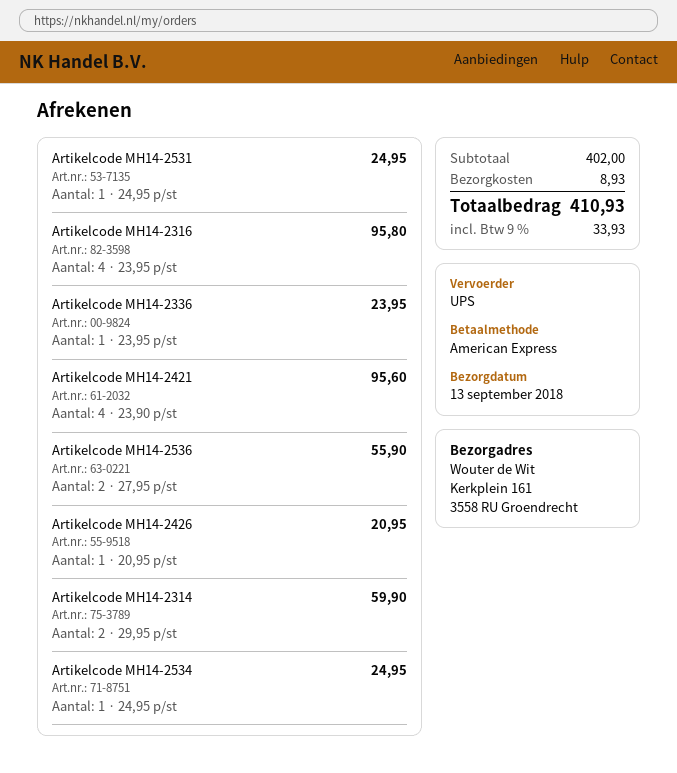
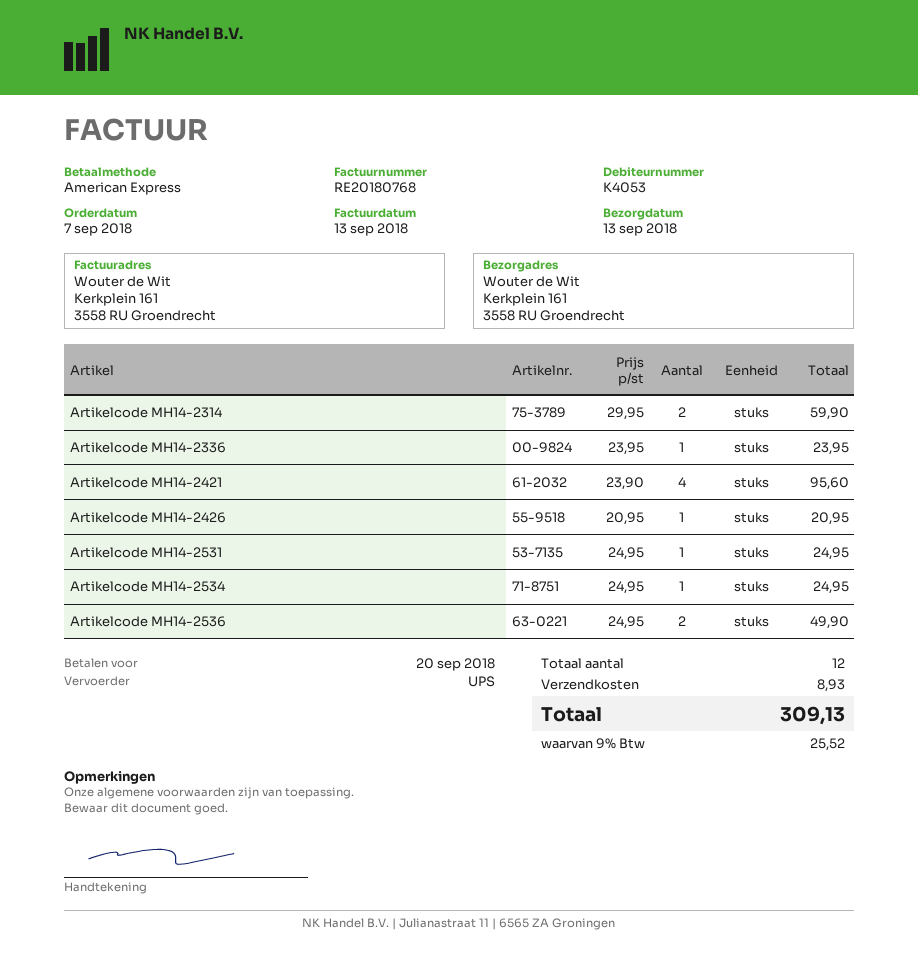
Artikelcode MH14-2316: 4 x 23.95 = 95.80 -> none
Artikelcode MH14-2536: 2 x 27.95 = 55.90 -> 2 x 24.95 = 49.90
tax: 9% = 33.93 -> 9% = 25.52
total: 410.93 -> 309.13

